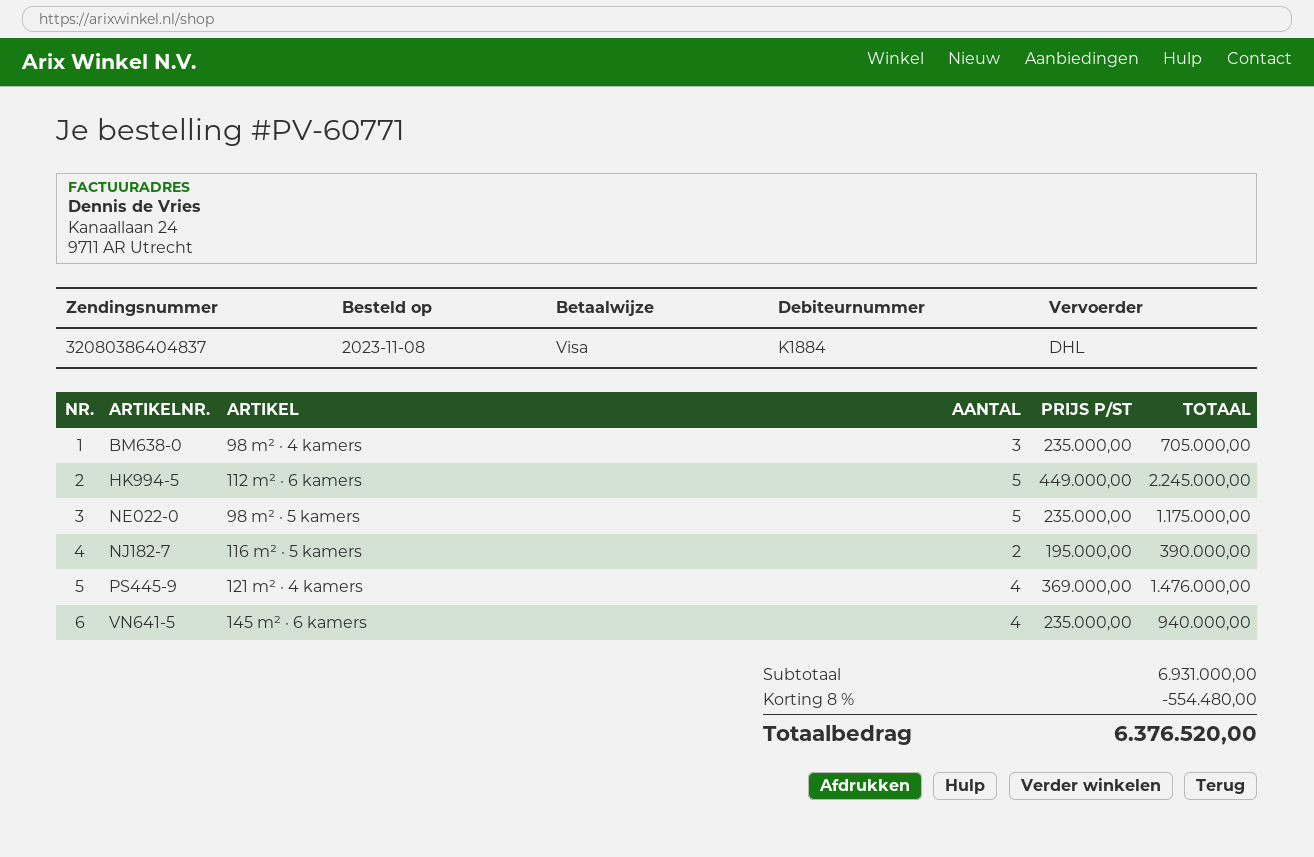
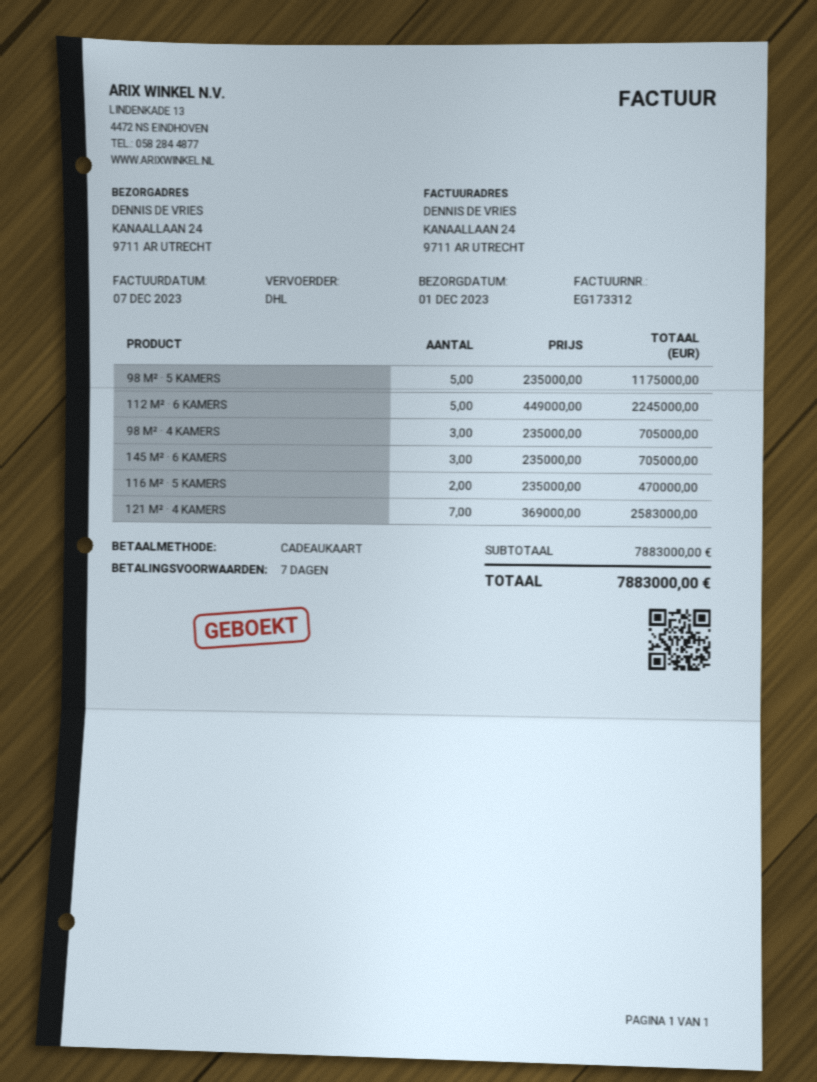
payment method: Visa -> gift card
116 m² · 5 kamers: 2 x 195000.00 = 390000.00 -> 2 x 235000.00 = 470000.00
121 m² · 4 kamers: 4 x 369000.00 = 1476000.00 -> 7 x 369000.00 = 2583000.00
145 m² · 6 kamers: 4 x 235000.00 = 940000.00 -> 3 x 235000.00 = 705000.00
subtotal: 6931000.00 -> 7883000.00
discount: 8% = 554480.00 -> none
total: 6376520.00 -> 7883000.00

